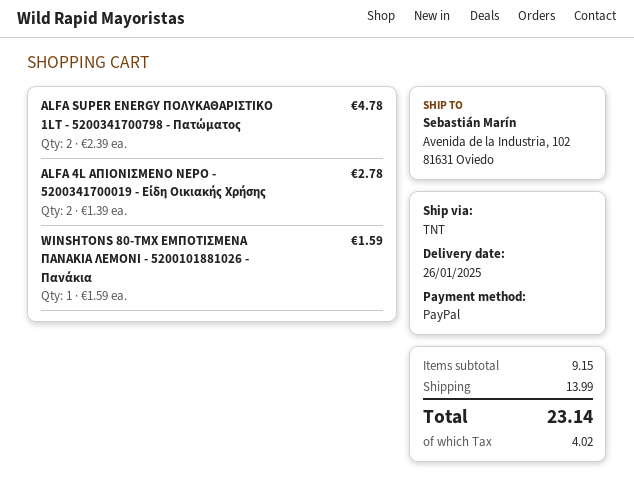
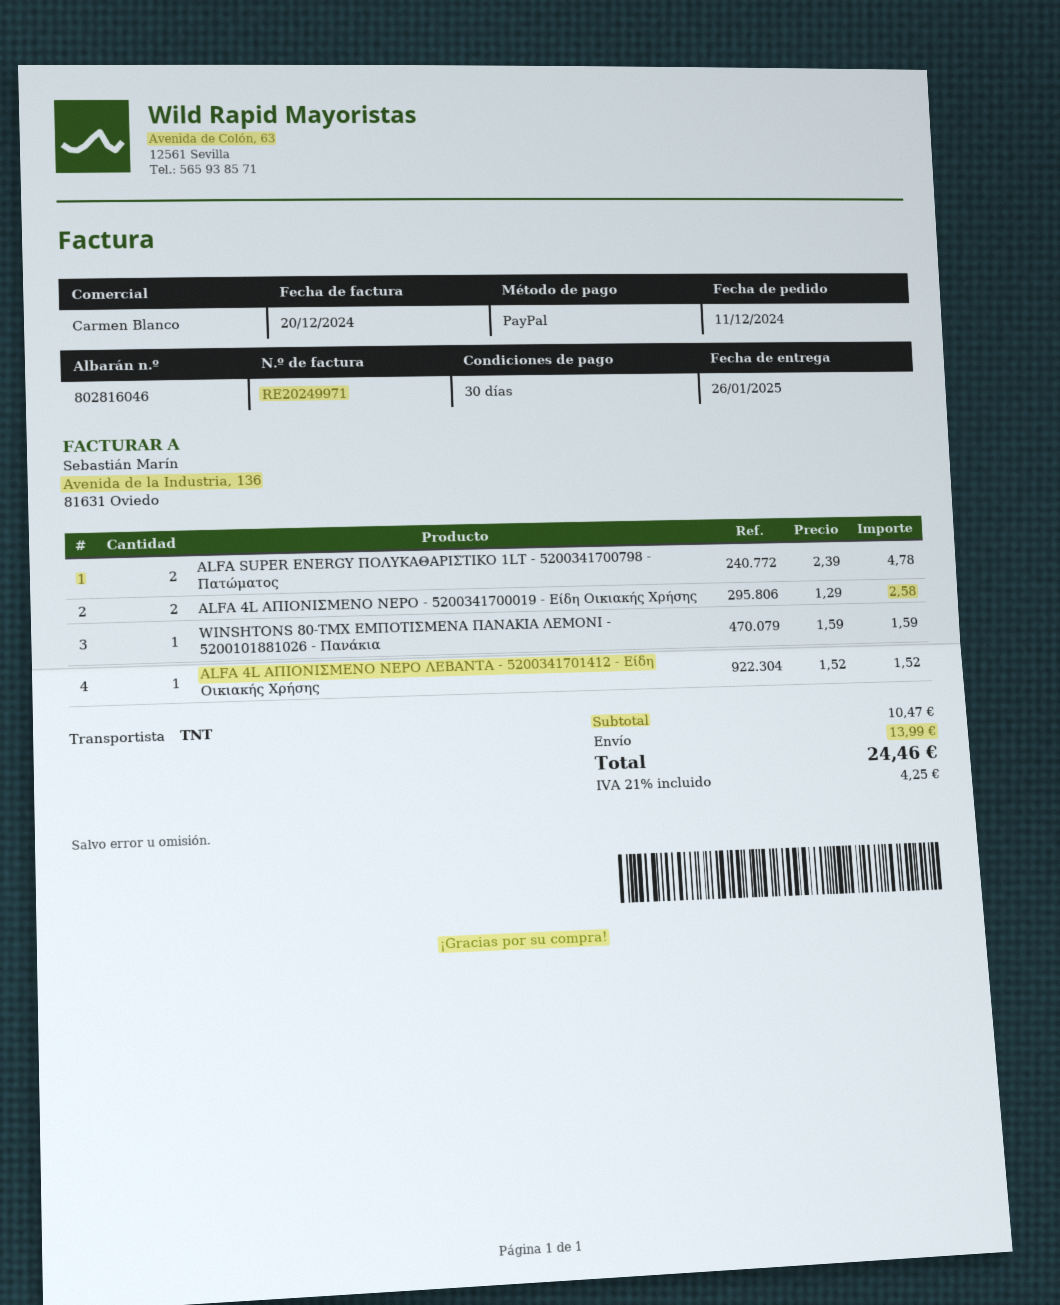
ALFA 4L ΑΠΙΟΝΙΣΜΕΝΟ ΝΕΡΟ - 5200341700019 - Είδη Οικιακής Χρήσης: 2 x 1.39 = 2.78 -> 2 x 1.29 = 2.58
ALFA 4L ΑΠΙΟΝΙΣΜΕΝΟ ΝΕΡΟ ΛΕΒΑΝΤΑ - 5200341701412 - Είδη Οικιακής Χρήσης: none -> 1 x 1.52 = 1.52
subtotal: 9.15 -> 10.47
tax: 4.02 -> 4.25
total: 23.14 -> 24.46

